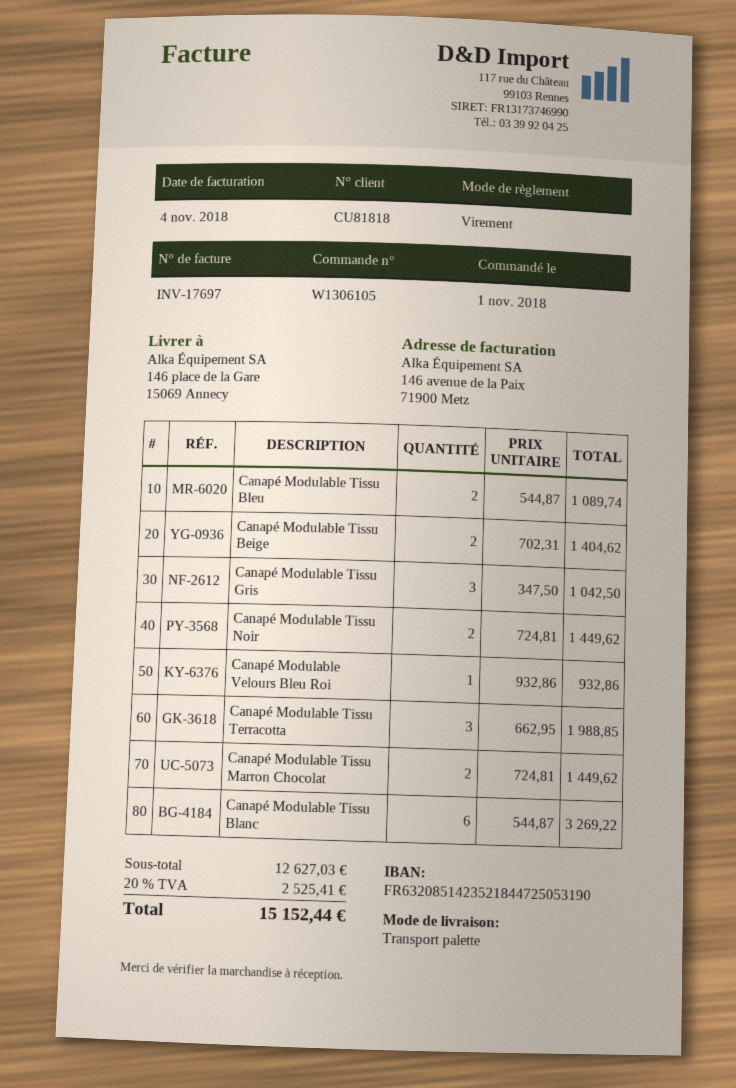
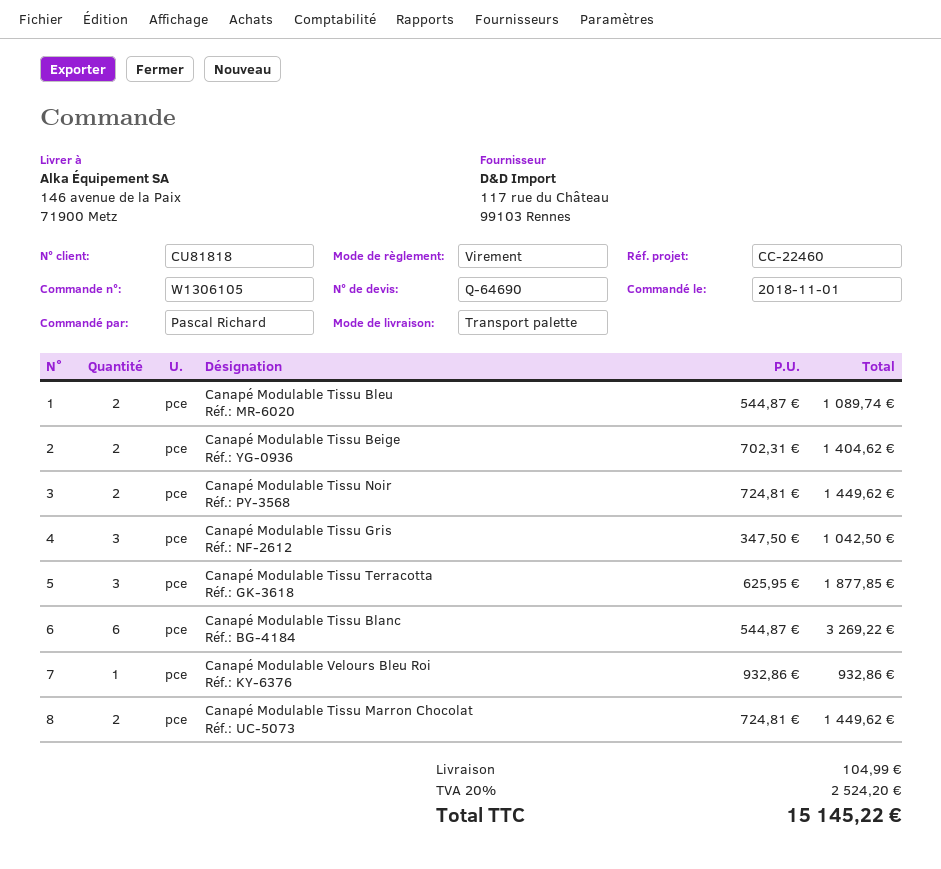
ship to: 146 place de la Gare, 15069 Annecy -> 146 avenue de la Paix, 71900 Metz
Canapé Modulable Tissu Terracotta: 3 x 662.95 = 1988.85 -> 3 x 625.95 = 1877.85
shipping: none -> 104.99
tax: 20% = 2525.41 -> 20% = 2524.20
total: 15152.44 -> 15145.22

